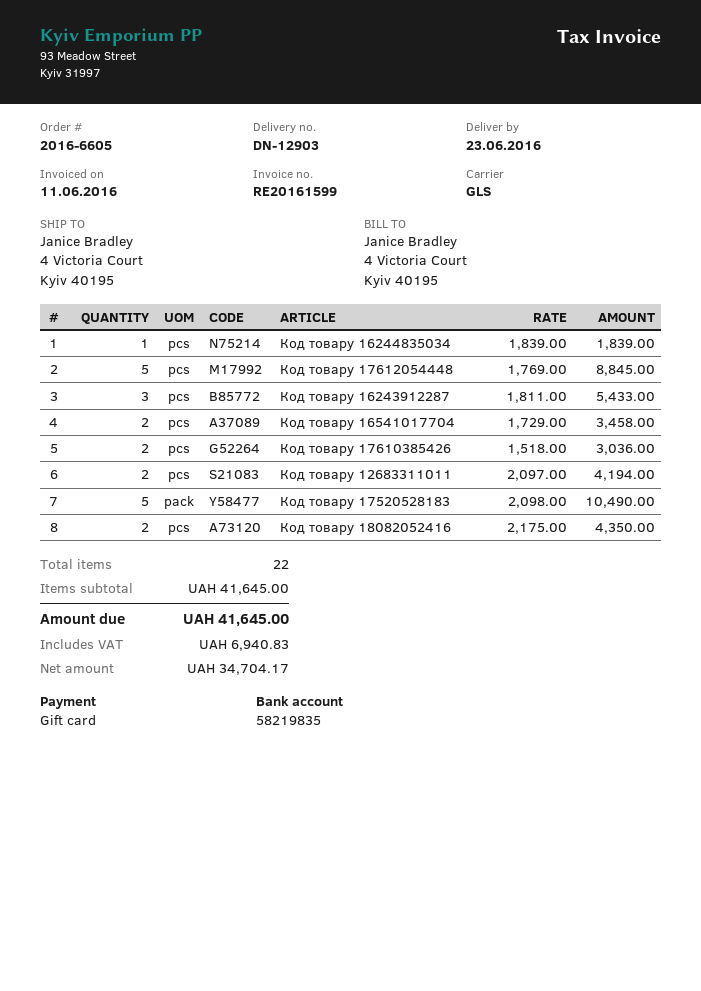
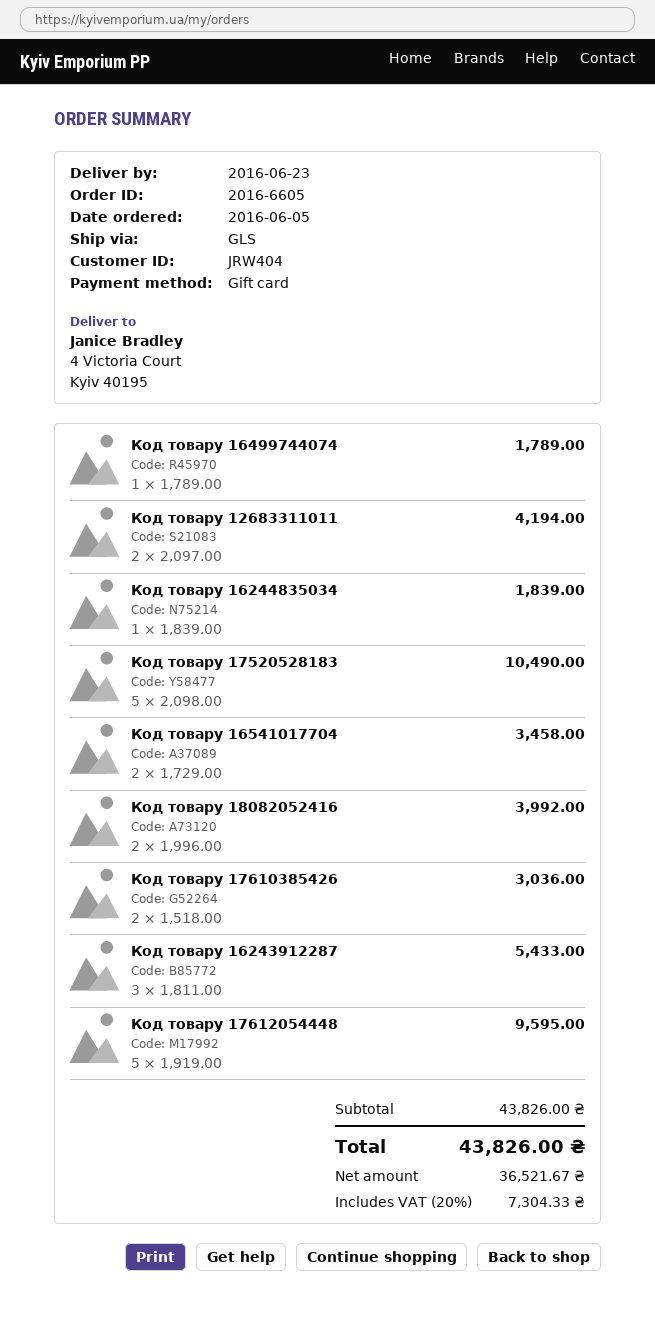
Код товару 17612054448: 5 x 1769.00 = 8845.00 -> 5 x 1919.00 = 9595.00
Код товару 18082052416: 2 x 2175.00 = 4350.00 -> 2 x 1996.00 = 3992.00
Код товару 16499744074: none -> 1 x 1789.00 = 1789.00
subtotal: 41645.00 -> 43826.00
net: 34704.17 -> 36521.67
tax: 6940.83 -> 7304.33
total: 41645.00 -> 43826.00

